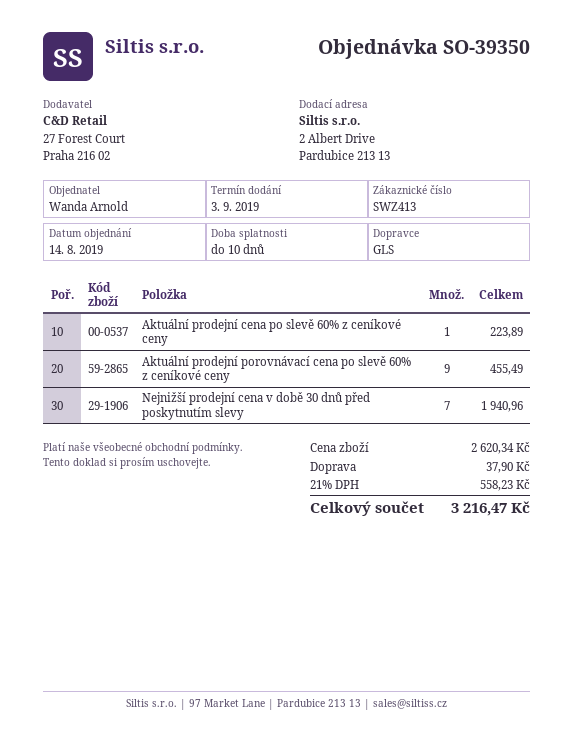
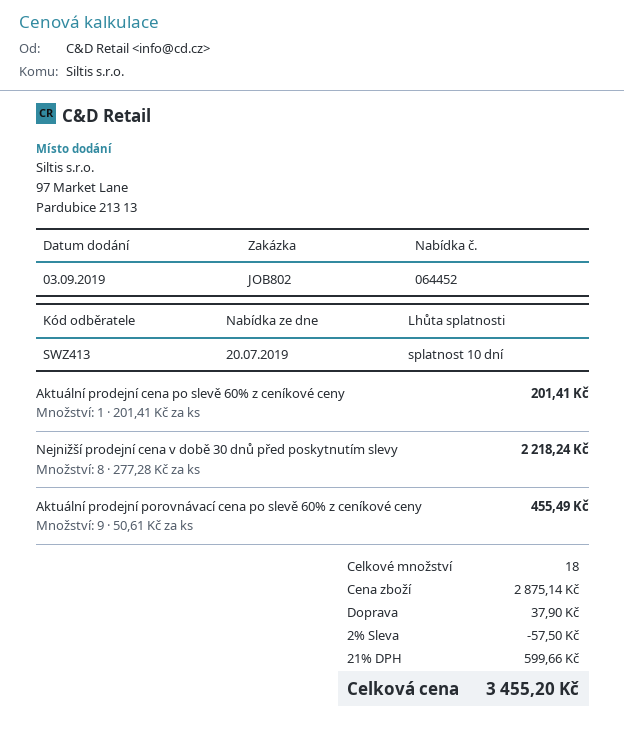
ship to: 2 Albert Drive, Pardubice 213 13 -> 97 Market Lane, Pardubice 213 13
Aktuální prodejní cena po slevě 60% z ceníkové ceny: 1 for 223.89 -> 1 for 201.41
Nejnižší prodejní cena v době 30 dnů před poskytnutím slevy: 7 for 1940.96 -> 8 for 2218.24
subtotal: 2620.34 -> 2875.14
discount: none -> 2% = 57.50
tax: 21% = 558.23 -> 21% = 599.66
total: 3216.47 -> 3455.20

